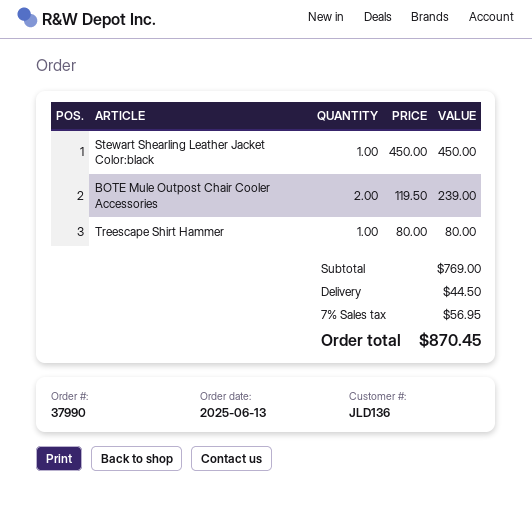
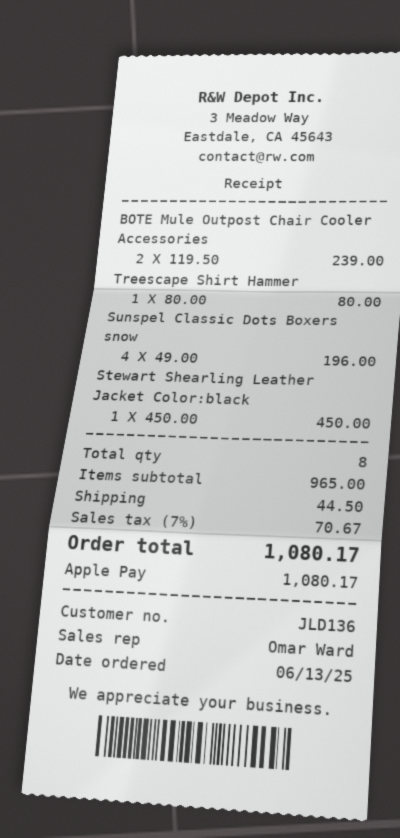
Sunspel Classic Dots Boxers snow: none -> 4 x 49.00 = 196.00
subtotal: 769.00 -> 965.00
tax: 7% = 56.95 -> 7% = 70.67
total: 870.45 -> 1080.17

